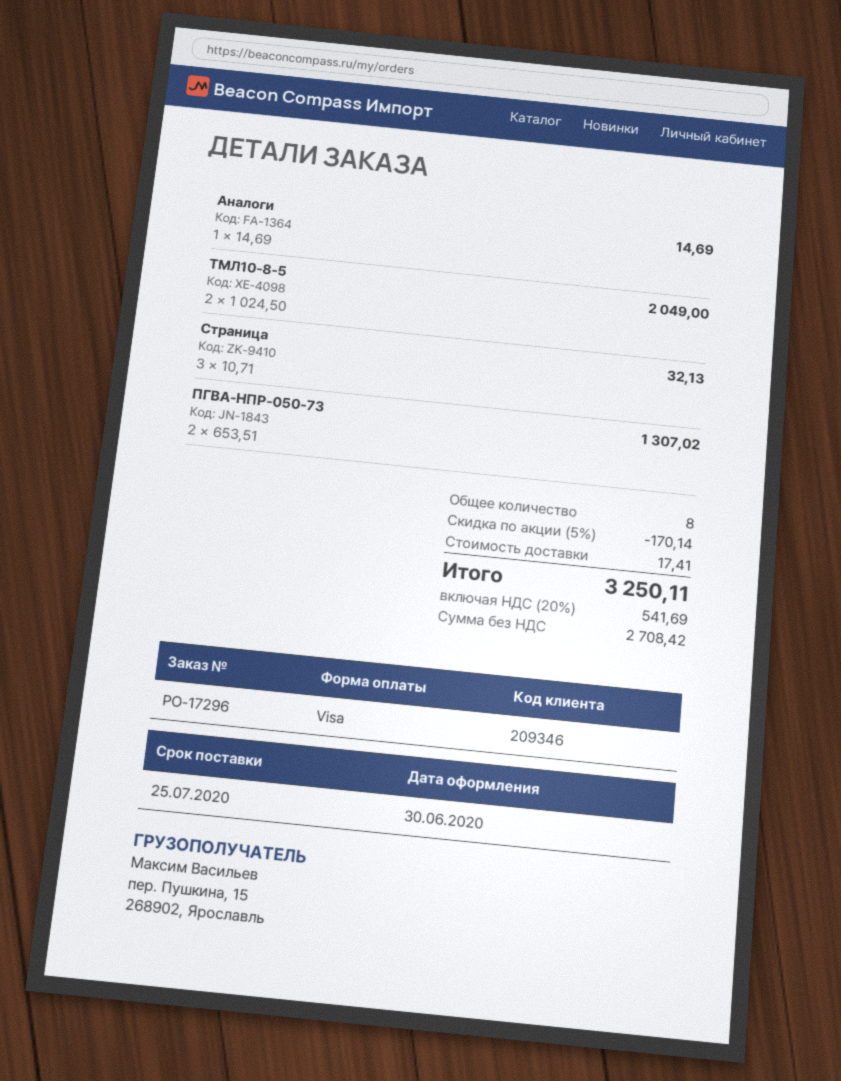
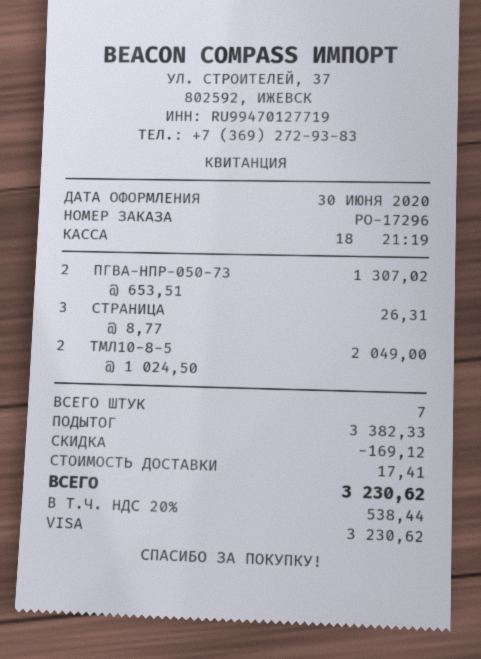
Аналоги: 1 x 14.69 = 14.69 -> none
Страница: 3 x 10.71 = 32.13 -> 3 x 8.77 = 26.31
total quantity: 8 -> 7
discount: 170.14 -> 169.12
tax: 20% = 541.69 -> 20% = 538.44
total: 3250.11 -> 3230.62

